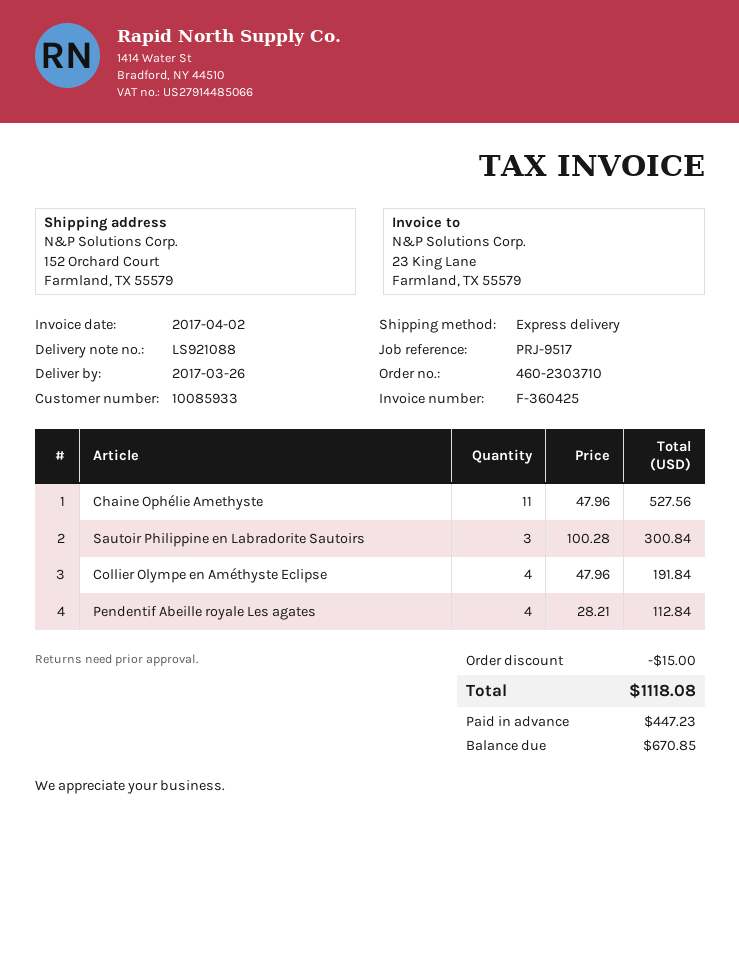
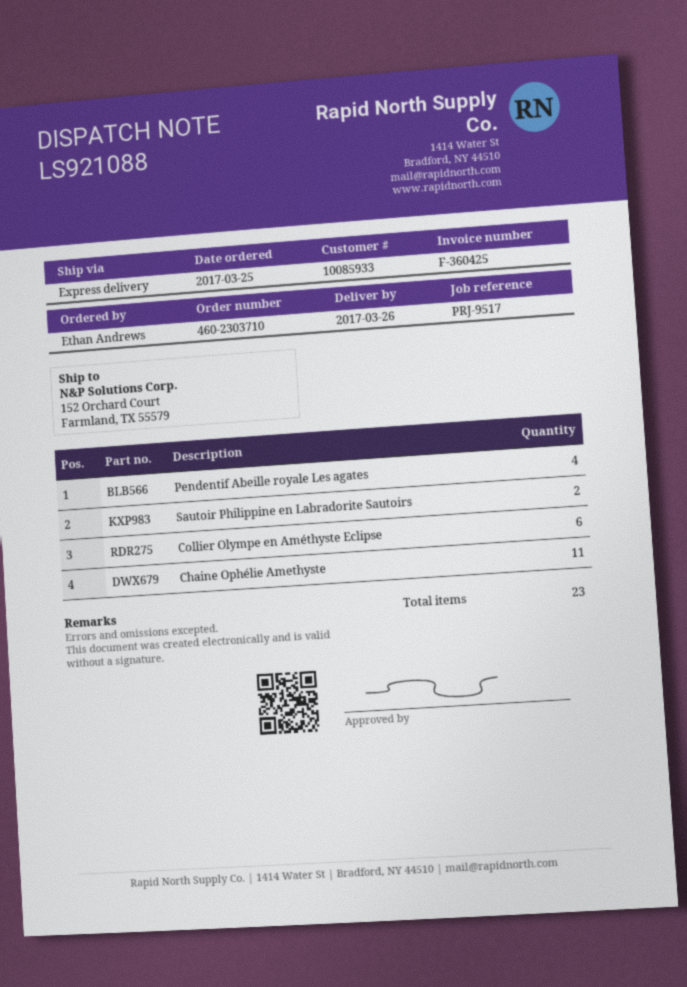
Sautoir Philippine en Labradorite Sautoirs: 3 -> 2
Collier Olympe en Améthyste Eclipse: 4 -> 6

